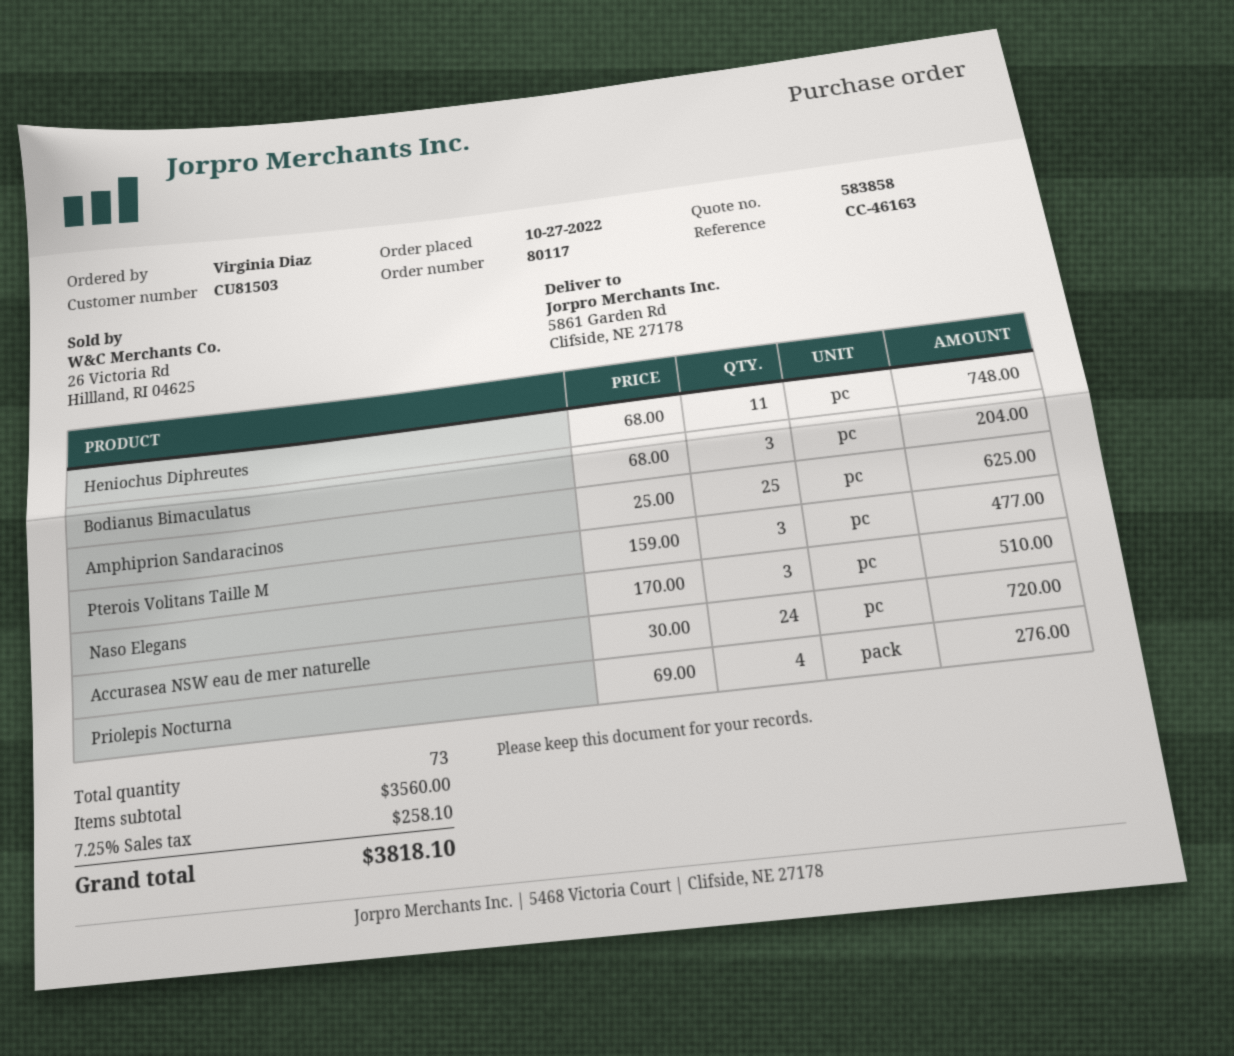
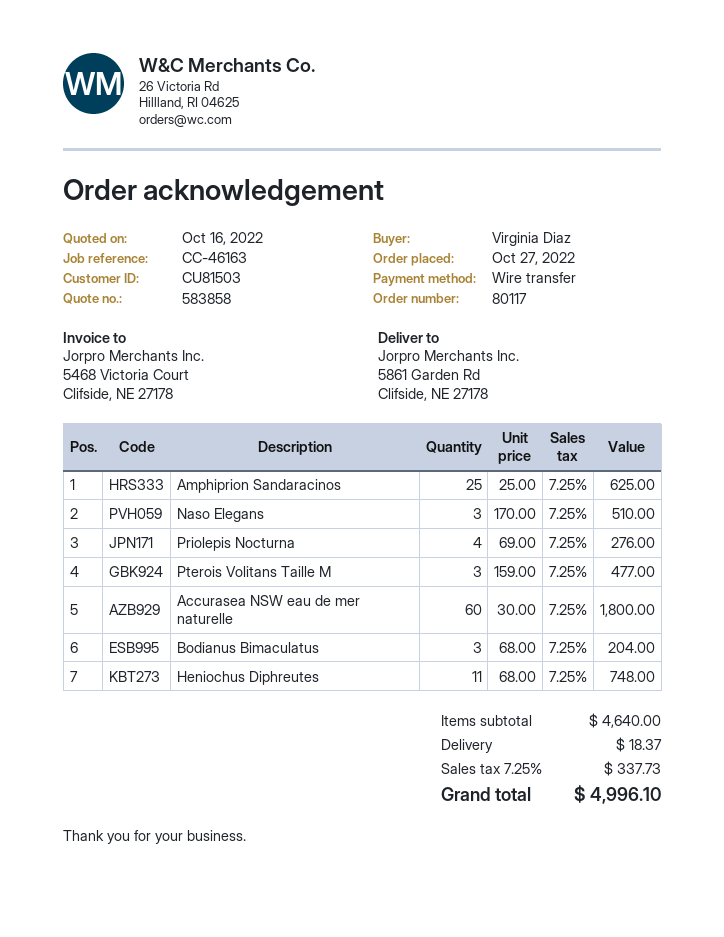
Accurasea NSW eau de mer naturelle: 24 x 30.00 = 720.00 -> 60 x 30.00 = 1800.00
subtotal: 3560.00 -> 4640.00
shipping: none -> 18.37
tax: 7.25% = 258.10 -> 7.25% = 337.73
total: 3818.10 -> 4996.10

